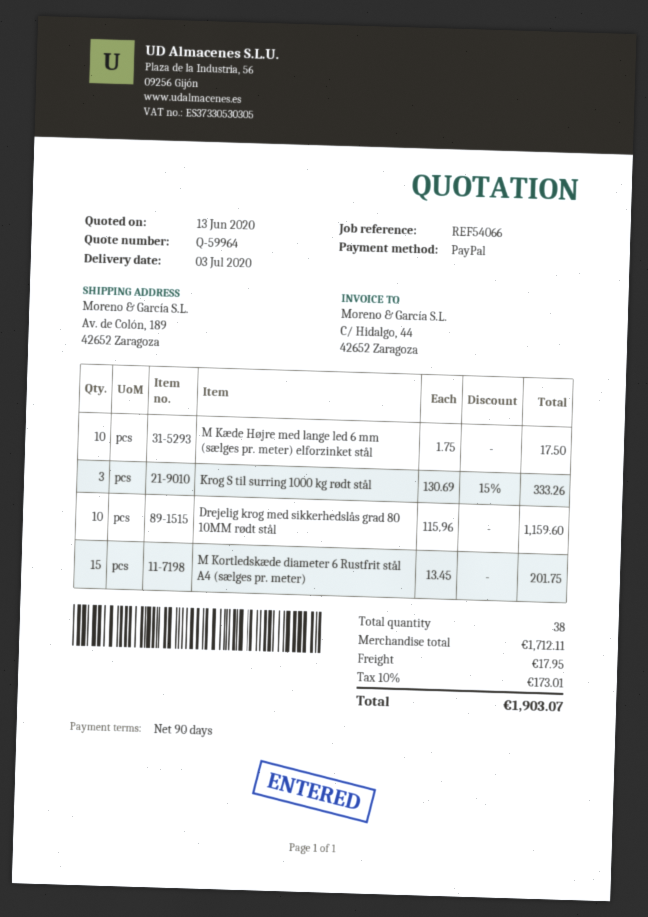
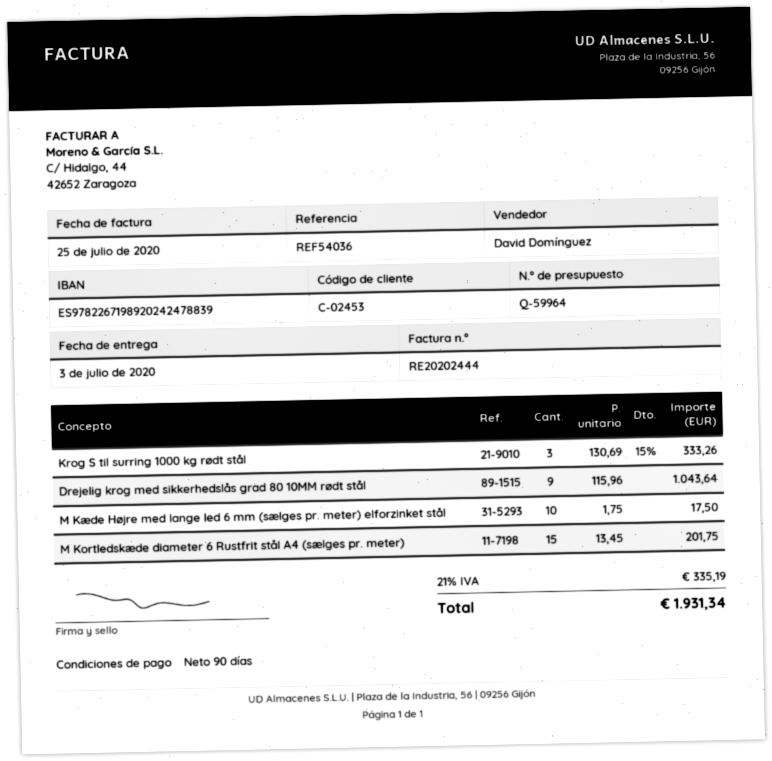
reference: REF54066 -> REF54036
Drejelig krog med sikkerhedslås grad 80 10MM rødt stål: 10 x 115.96 = 1159.60 -> 9 x 115.96 = 1043.64
shipping: 17.95 -> none
tax: 10% = 173.01 -> 21% = 335.19
total: 1903.07 -> 1931.34

